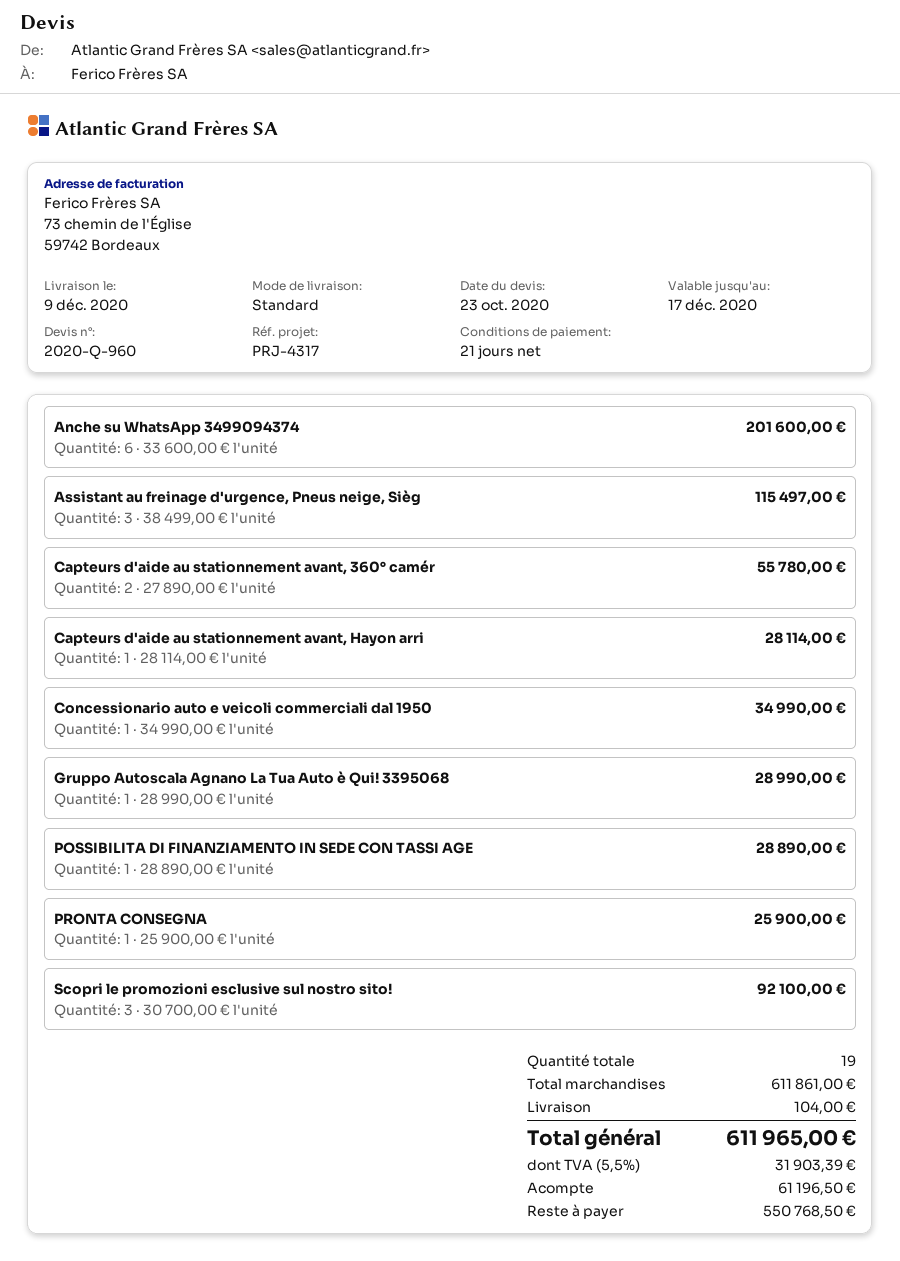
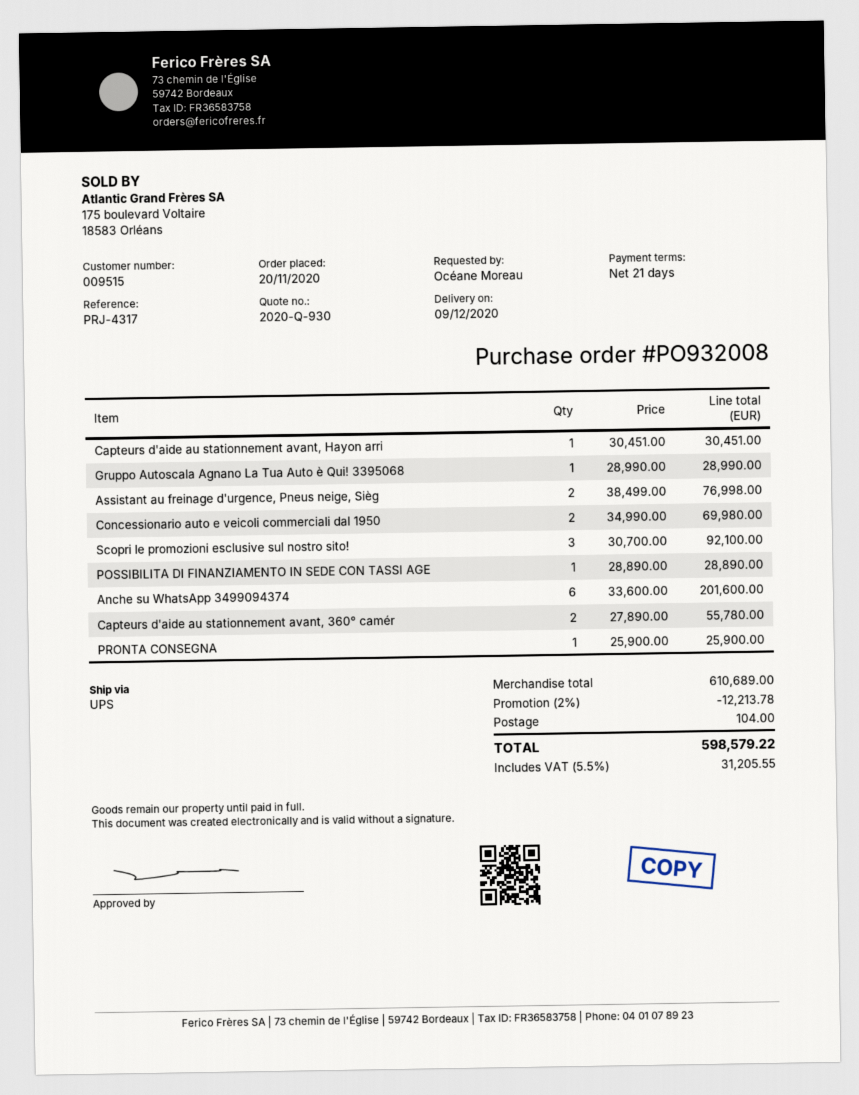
quote number: 2020-Q-960 -> 2020-Q-930
shipping method: standard -> UPS
Assistant au freinage d'urgence, Pneus neige, Sièg: 3 x 38499.00 = 115497.00 -> 2 x 38499.00 = 76998.00
Capteurs d'aide au stationnement avant, Hayon arri: 1 x 28114.00 = 28114.00 -> 1 x 30451.00 = 30451.00
Concessionario auto e veicoli commerciali dal 1950: 1 x 34990.00 = 34990.00 -> 2 x 34990.00 = 69980.00
subtotal: 611861.00 -> 610689.00
discount: none -> 2% = 12213.78
tax: 5.5% = 31903.39 -> 5.5% = 31205.55
total: 611965.00 -> 598579.22

